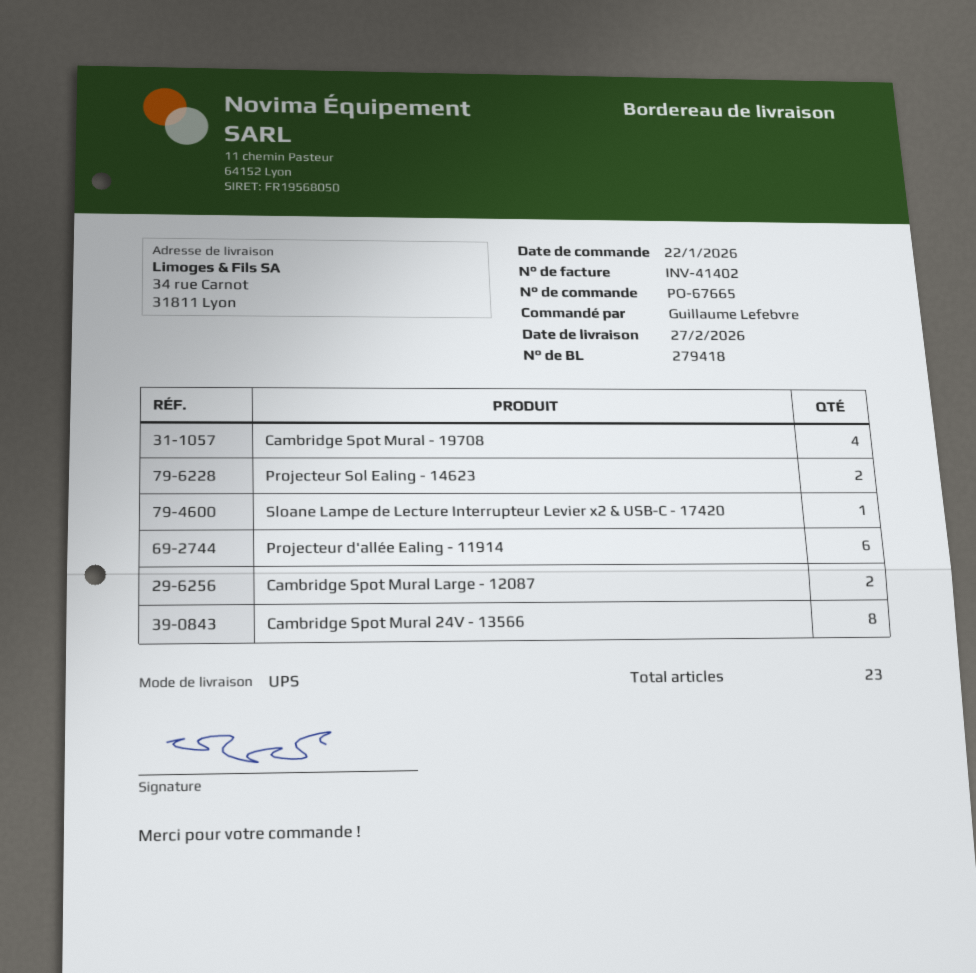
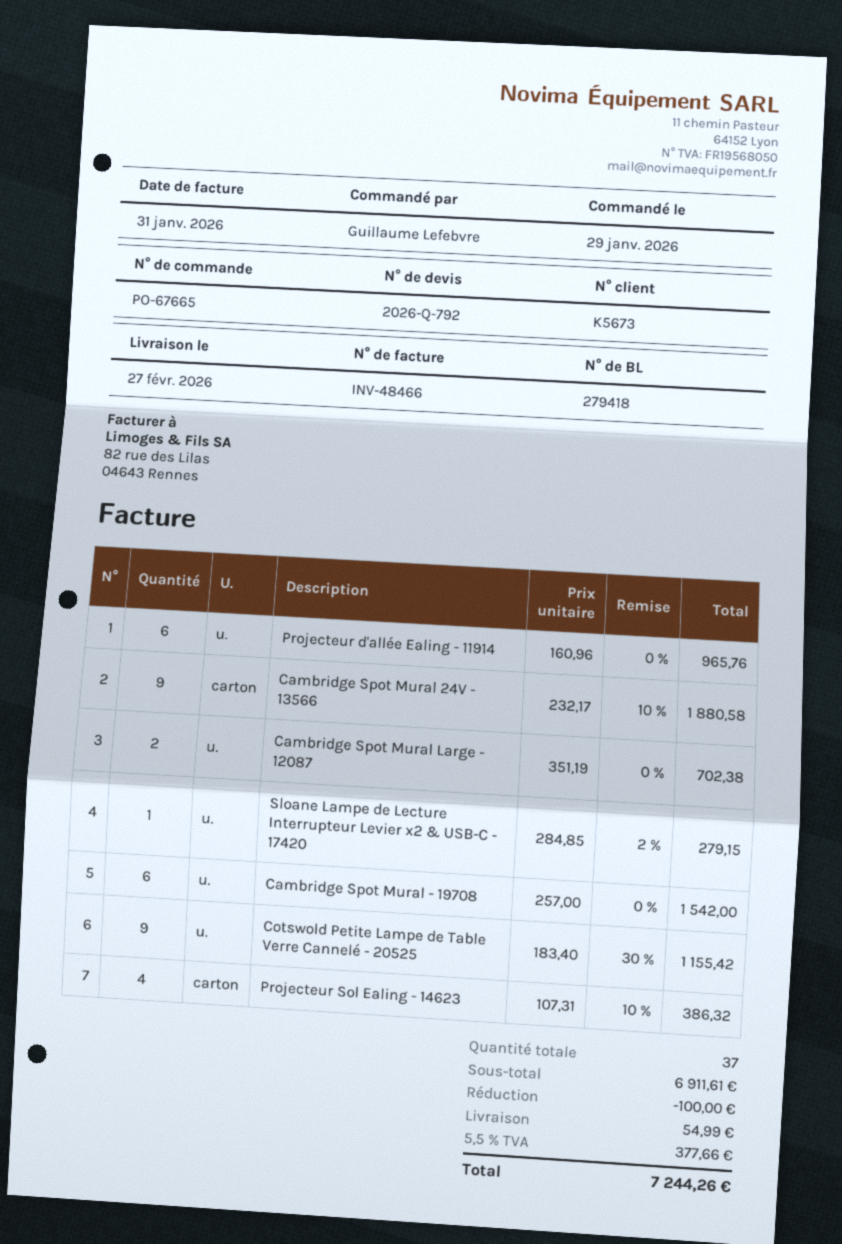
order date: 2026-01-22 -> 2026-01-29
invoice number: INV-41402 -> INV-48466
Cambridge Spot Mural - 19708: 4 -> 6
Projecteur Sol Ealing - 14623: 2 -> 4
Cambridge Spot Mural 24V - 13566: 8 -> 9
Cotswold Petite Lampe de Table Verre Cannelé - 20525: none -> 9
total quantity: 23 -> 37

